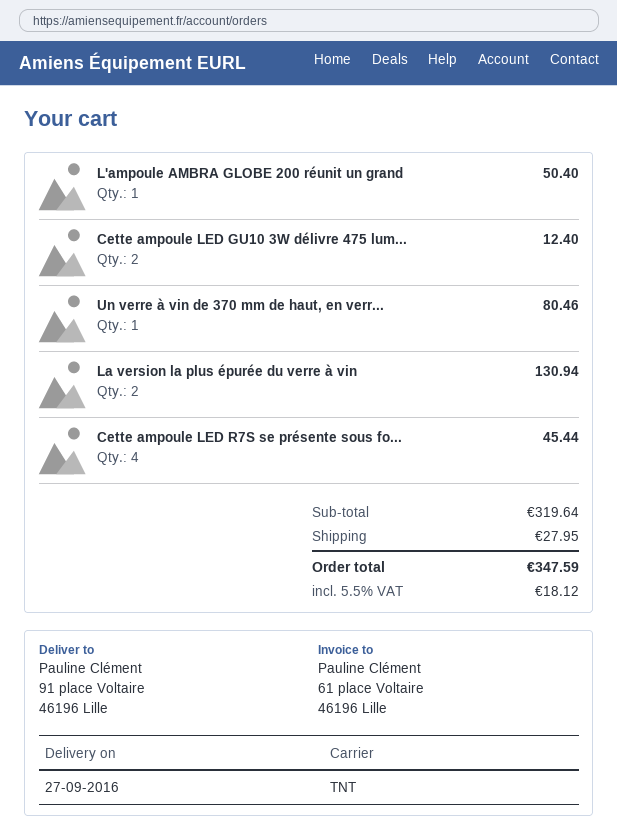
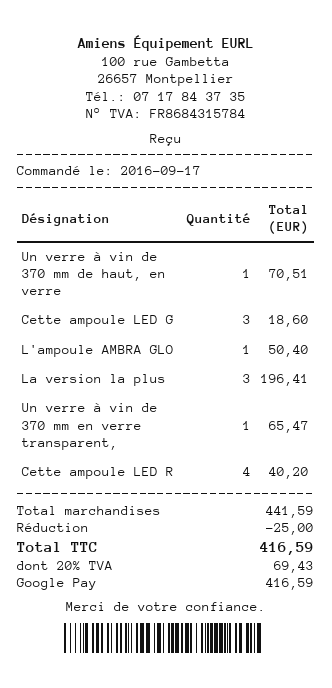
Cette ampoule LED GU10 3W délivre 475 lum...: 2 for 12.40 -> 3 for 18.60
Un verre à vin de 370 mm de haut, en verr...: 1 for 80.46 -> 1 for 70.51
La version la plus épurée du verre à vin: 2 for 130.94 -> 3 for 196.41
Cette ampoule LED R7S se présente sous fo...: 4 for 45.44 -> 4 for 40.20
Un verre à vin de 370 mm en verre transparent,: none -> 1 for 65.47
subtotal: 319.64 -> 441.59
discount: none -> 25.00
shipping: 27.95 -> none
tax: 5.5% = 18.12 -> 20% = 69.43
total: 347.59 -> 416.59

